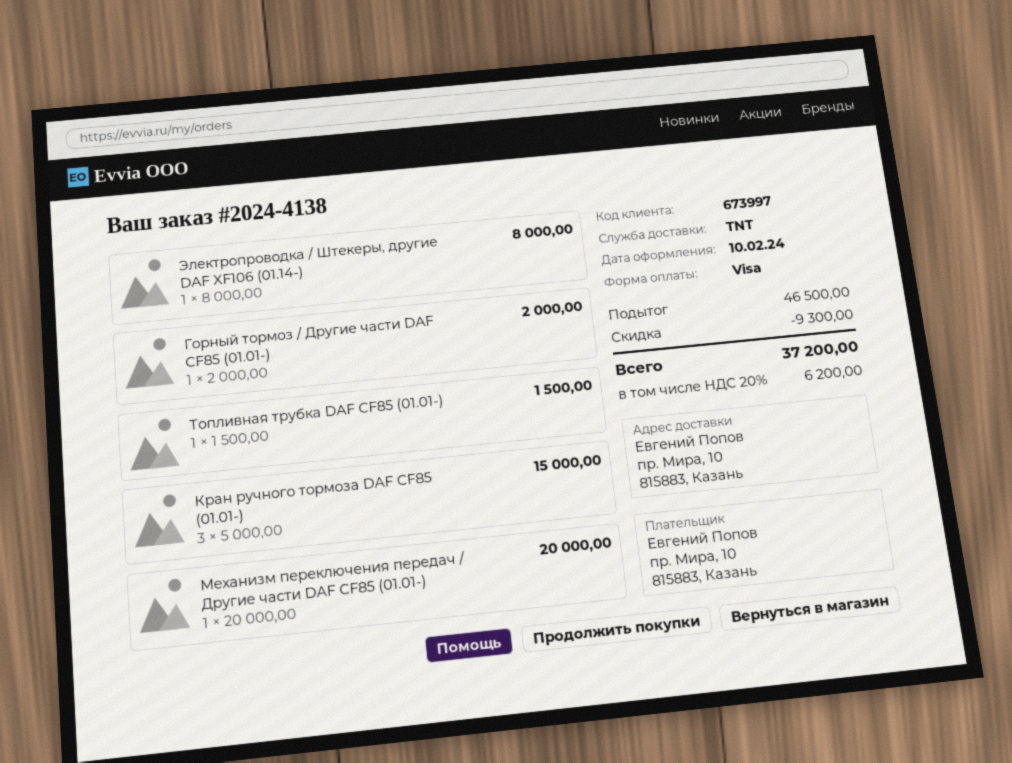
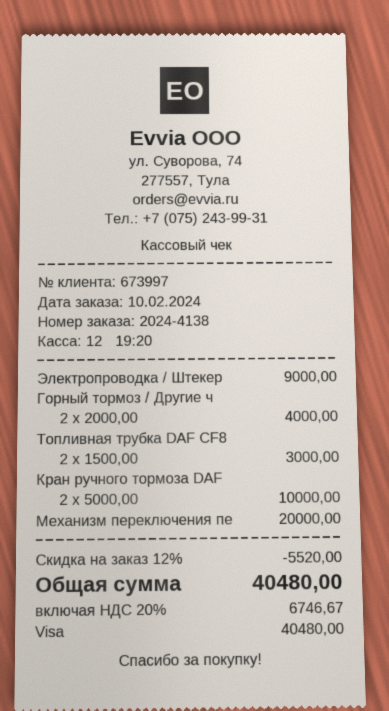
Электропроводка / Штекеры, другие DAF XF106 (01.14-): 1 x 8000.00 = 8000.00 -> 1 x 9000.00 = 9000.00
Горный тормоз / Другие части DAF CF85 (01.01-): 1 x 2000.00 = 2000.00 -> 2 x 2000.00 = 4000.00
Топливная трубка DAF CF85 (01.01-): 1 x 1500.00 = 1500.00 -> 2 x 1500.00 = 3000.00
Кран ручного тормоза DAF CF85 (01.01-): 3 x 5000.00 = 15000.00 -> 2 x 5000.00 = 10000.00
discount: 9300.00 -> 5520.00
tax: 20% = 6200.00 -> 20% = 6746.67
total: 37200.00 -> 40480.00

